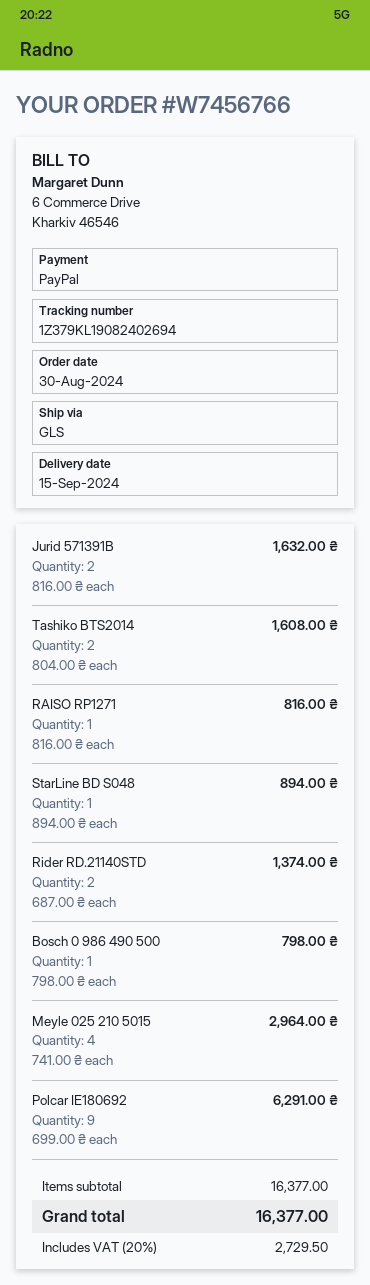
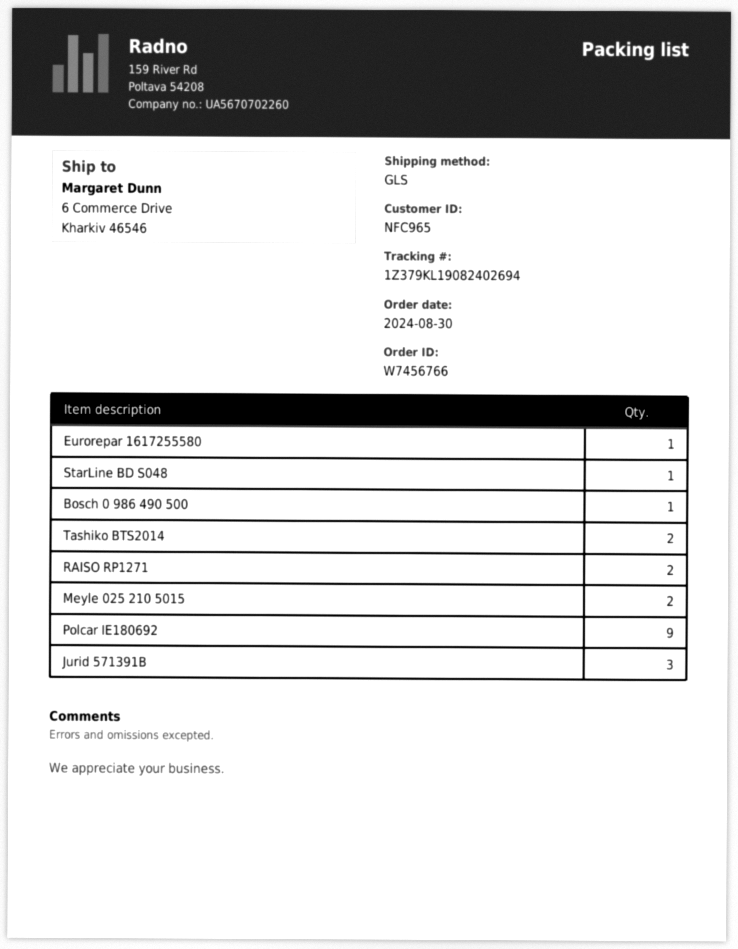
Jurid 571391B: 2 -> 3
RAISO RP1271: 1 -> 2
Rider RD.21140STD: 2 -> none
Meyle 025 210 5015: 4 -> 2
Eurorepar 1617255580: none -> 1

